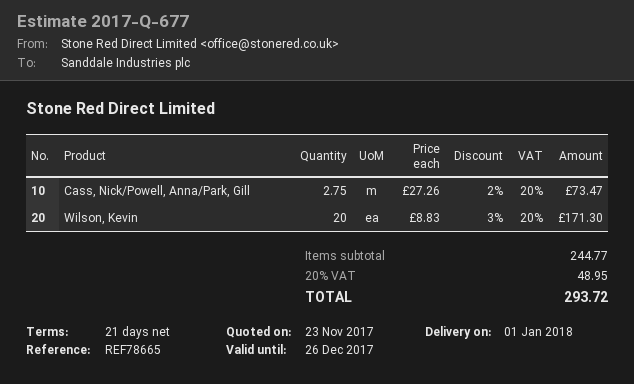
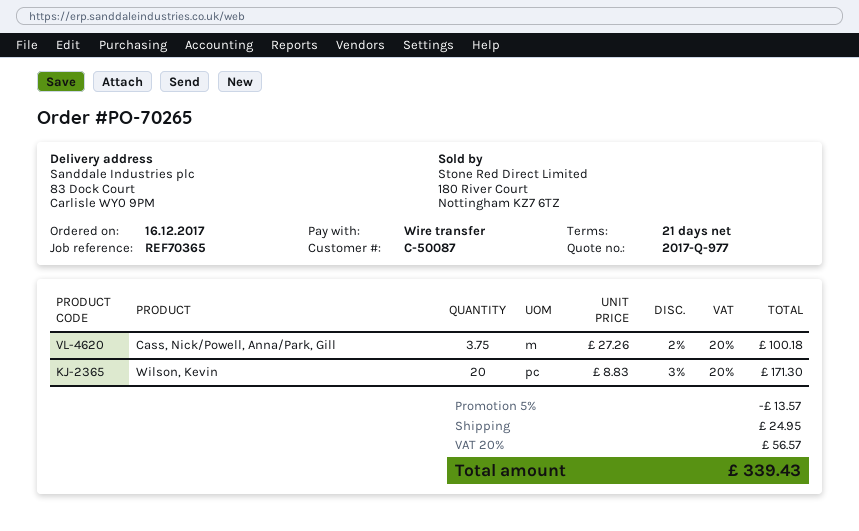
quote number: 2017-Q-677 -> 2017-Q-977
reference: REF78665 -> REF70365
Cass, Nick/Powell, Anna/Park, Gill: 2.75 x 27.26 - 2% = 73.47 -> 3.75 x 27.26 - 2% = 100.18
discount: none -> 5% = 13.57
shipping: none -> 24.95
tax: 20% = 48.95 -> 20% = 56.57
total: 293.72 -> 339.43

